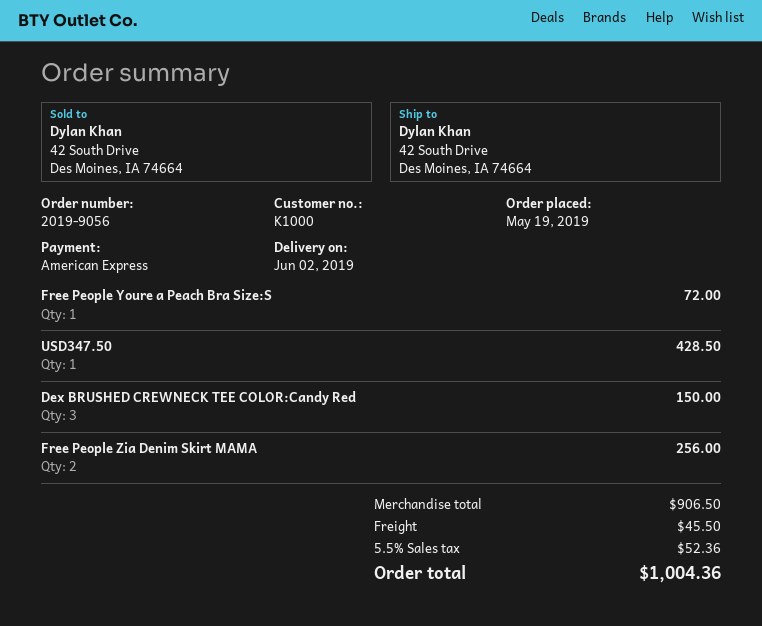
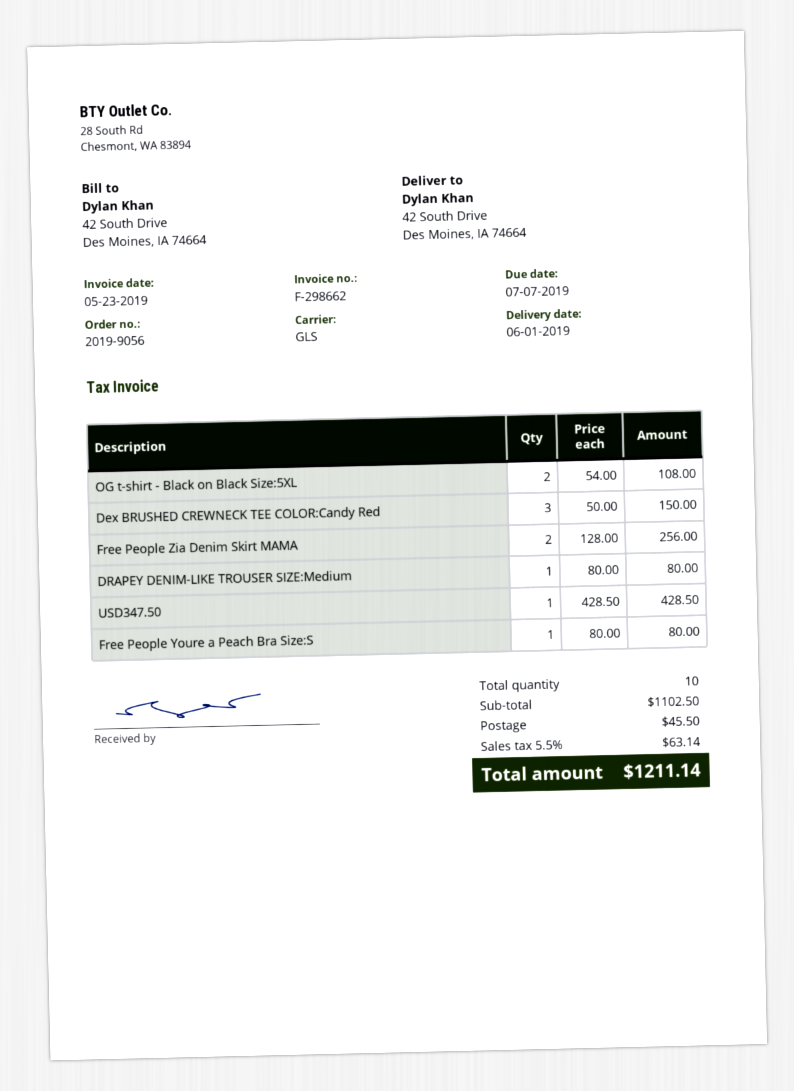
delivery date: 2019-06-02 -> 2019-06-01
Free People Youre a Peach Bra Size:S: 1 for 72.00 -> 1 for 80.00
OG t-shirt - Black on Black Size:5XL: none -> 2 for 108.00
DRAPEY DENIM-LIKE TROUSER SIZE:Medium: none -> 1 for 80.00
subtotal: 906.50 -> 1102.50
tax: 5.5% = 52.36 -> 5.5% = 63.14
total: 1004.36 -> 1211.14

